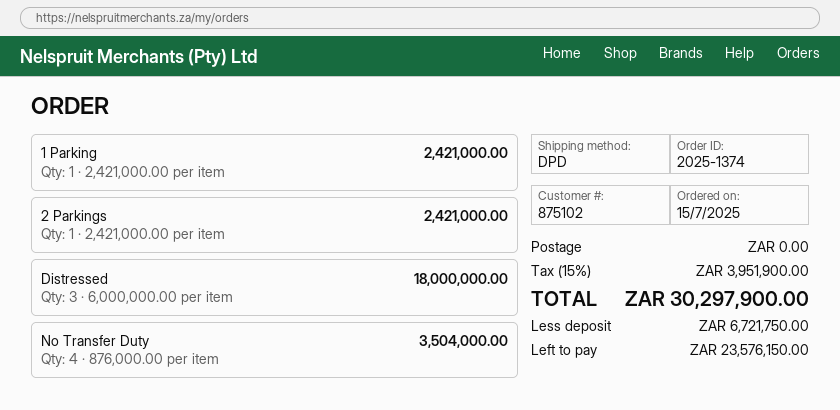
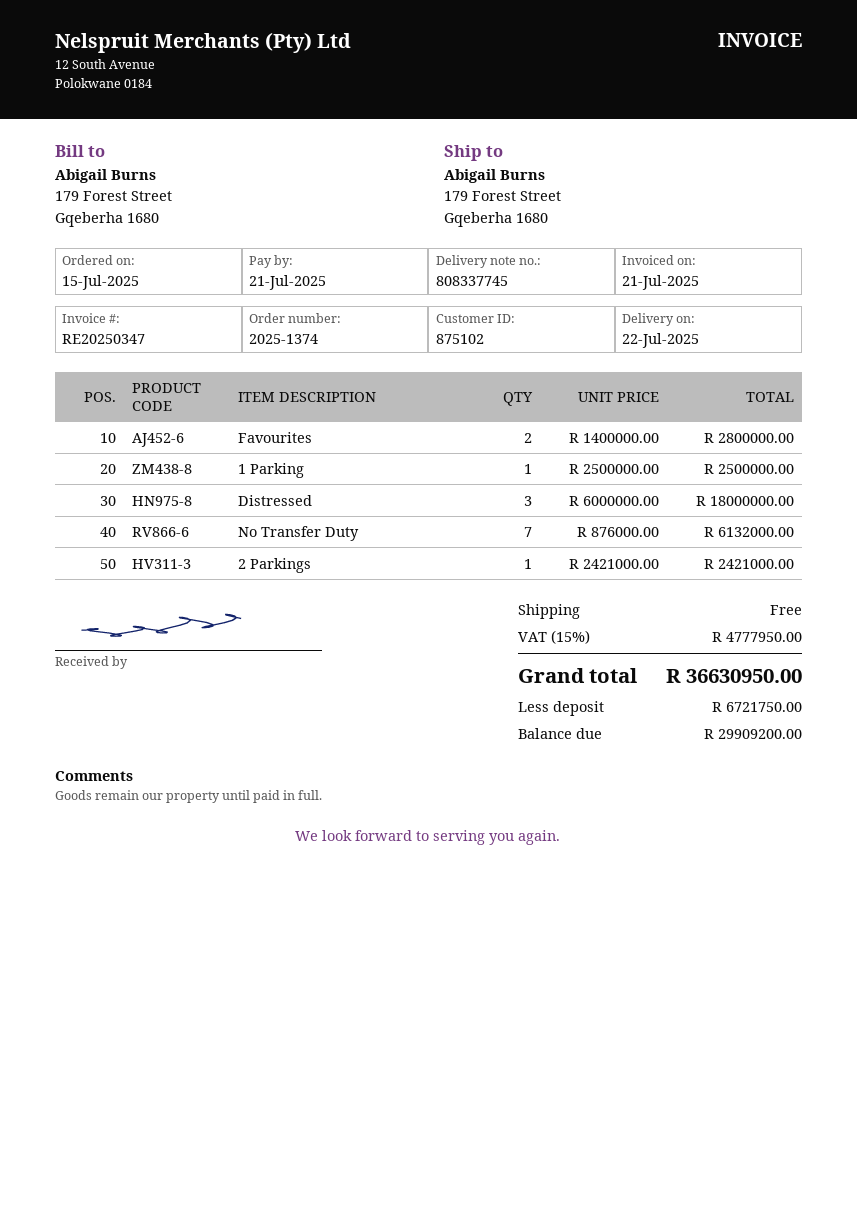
1 Parking: 1 x 2421000.00 = 2421000.00 -> 1 x 2500000.00 = 2500000.00
No Transfer Duty: 4 x 876000.00 = 3504000.00 -> 7 x 876000.00 = 6132000.00
Favourites: none -> 2 x 1400000.00 = 2800000.00
tax: 15% = 3951900.00 -> 15% = 4777950.00
total: 30297900.00 -> 36630950.00
balance: 23576150.00 -> 29909200.00

